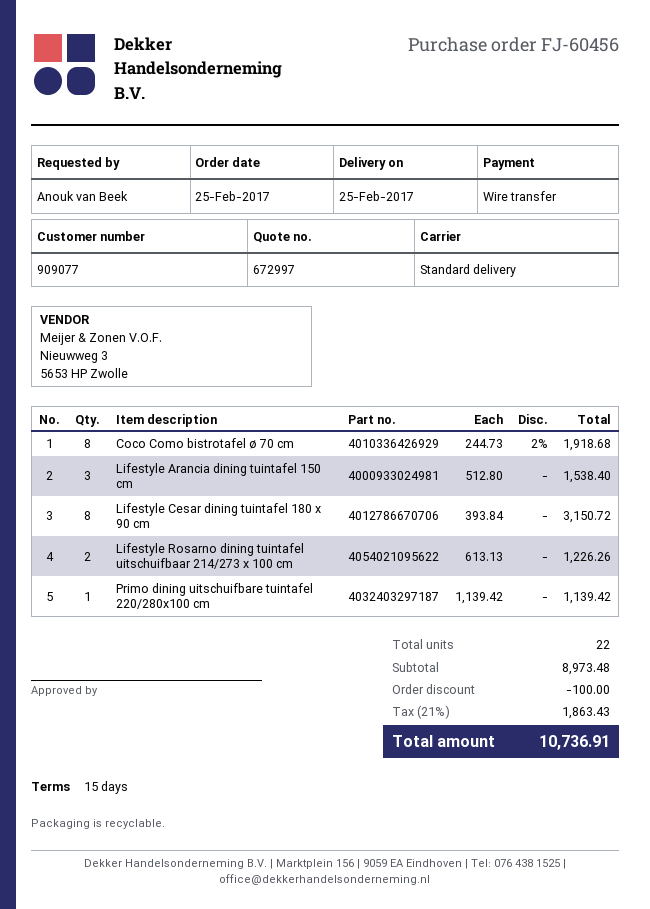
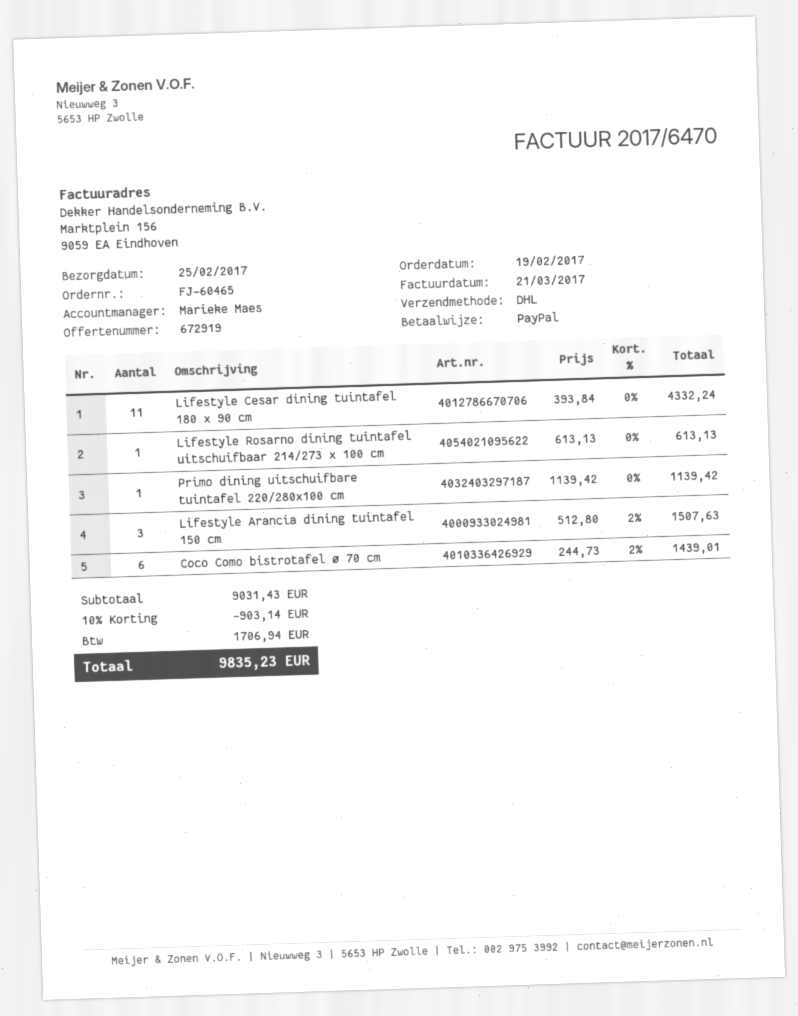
quote number: 672997 -> 672919
order number: FJ-60456 -> FJ-60465
order date: 2017-02-25 -> 2017-02-19
payment method: bank transfer -> PayPal
shipping method: standard -> DHL
Coco Como bistrotafel ø 70 cm: 8 x 244.73 - 2% = 1918.68 -> 6 x 244.73 - 2% = 1439.01
Lifestyle Arancia dining tuintafel 150 cm: 3 x 512.80 = 1538.40 -> 3 x 512.80 - 2% = 1507.63
Lifestyle Cesar dining tuintafel 180 x 90 cm: 8 x 393.84 = 3150.72 -> 11 x 393.84 = 4332.24
Lifestyle Rosarno dining tuintafel uitschuifbaar 214/273 x 100 cm: 2 x 613.13 = 1226.26 -> 1 x 613.13 = 613.13
subtotal: 8973.48 -> 9031.43
discount: 100.00 -> 903.14
tax: 1863.43 -> 1706.94
total: 10736.91 -> 9835.23

